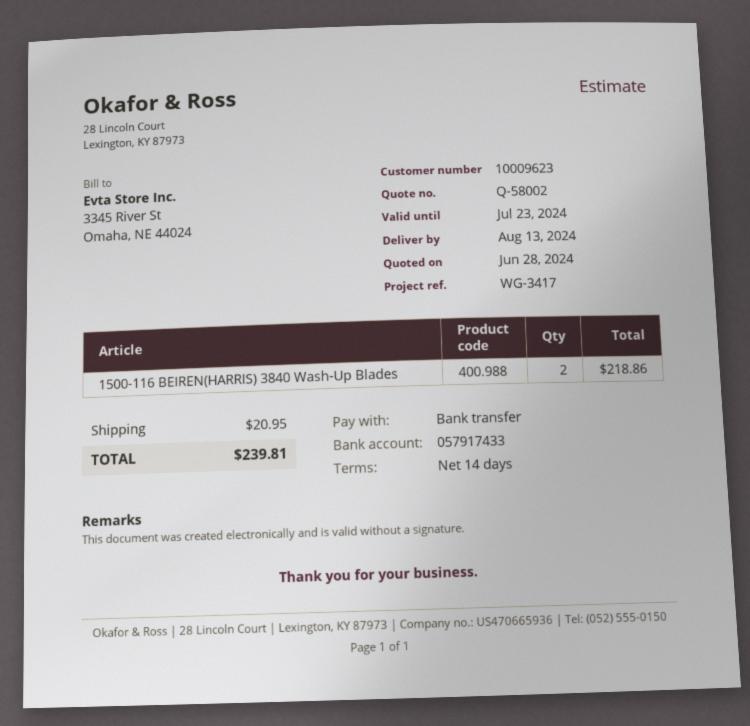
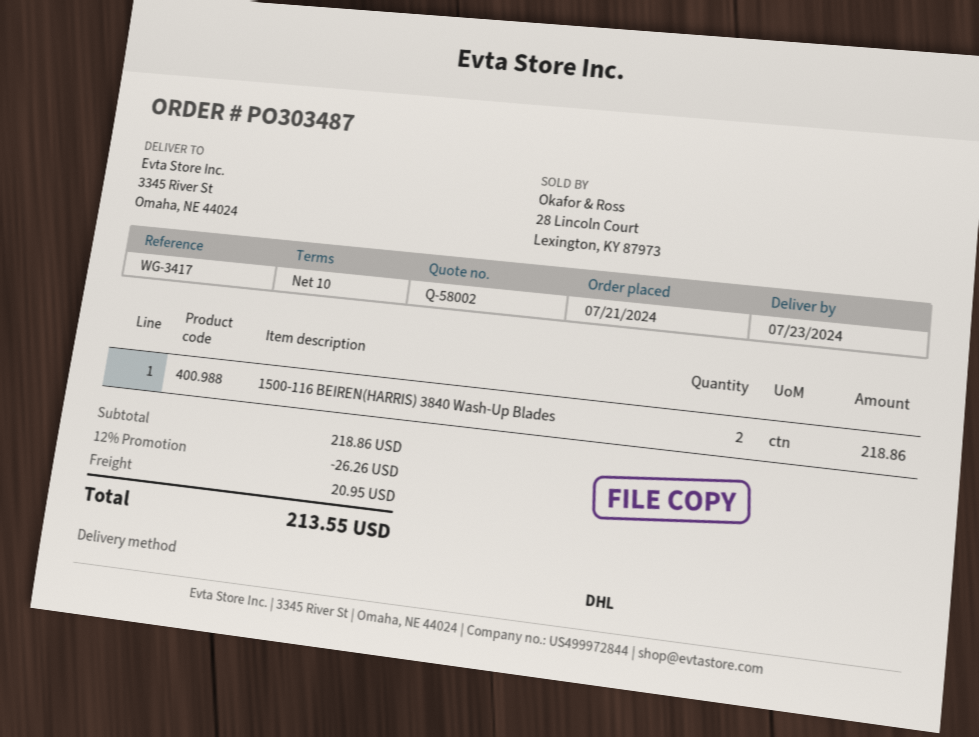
delivery date: 2024-08-13 -> 2024-07-23
payment terms: 14 days -> 10 days
discount: none -> 12% = 26.26
total: 239.81 -> 213.55

